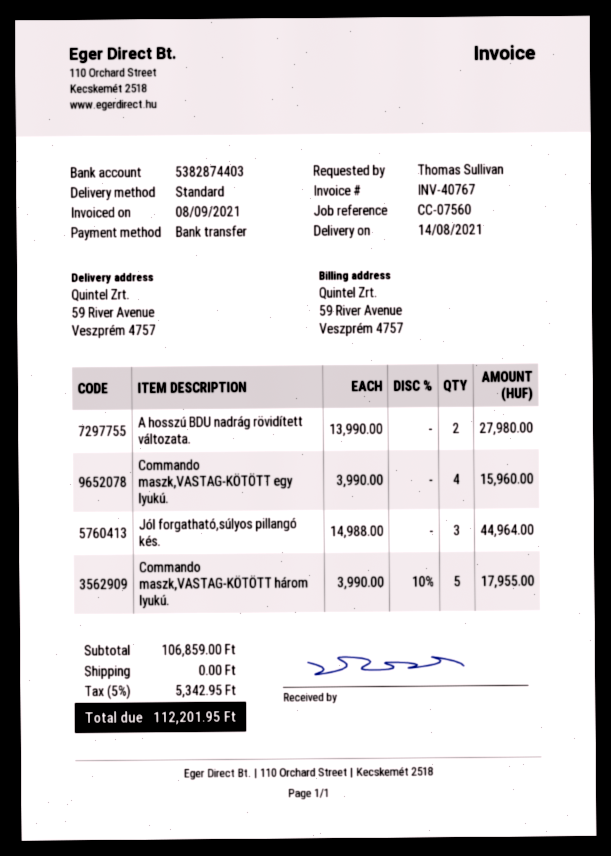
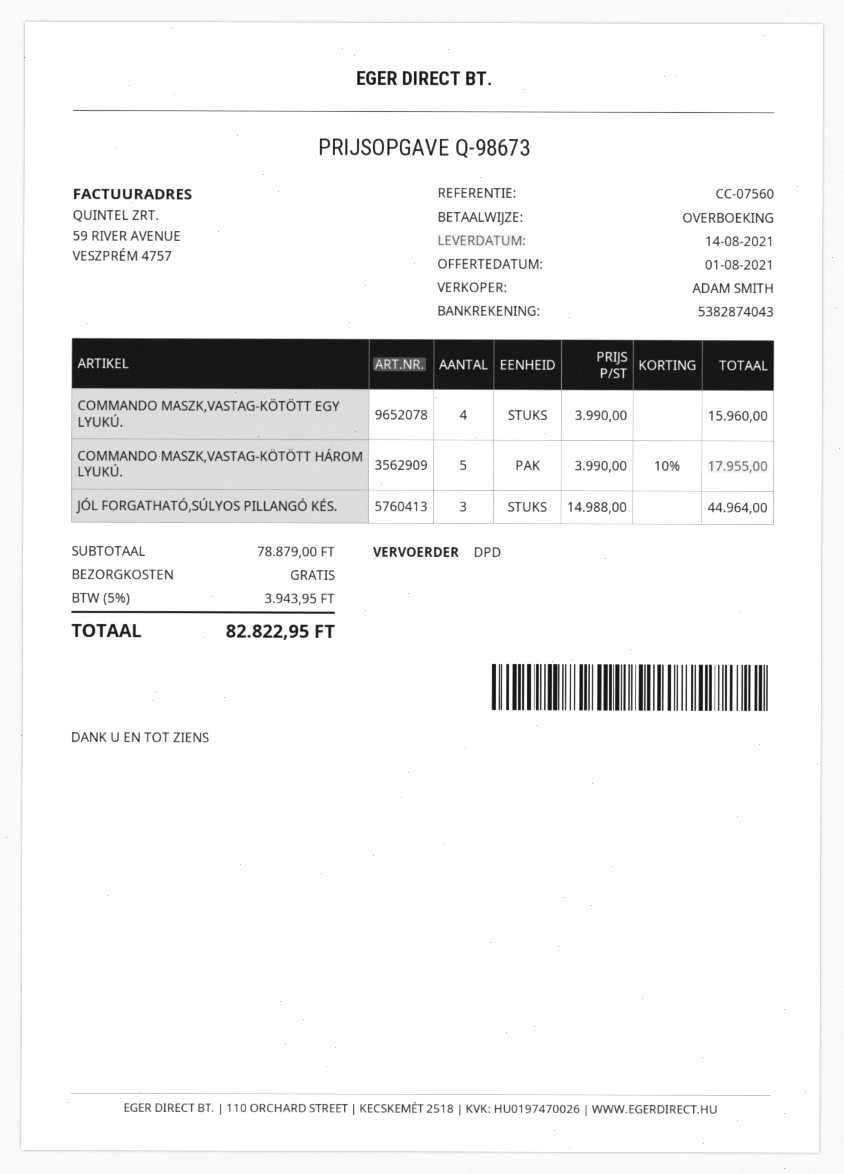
bank account: 5382874403 -> 5382874043
shipping method: standard -> DPD
A hosszú BDU nadrág rövidített változata.: 2 x 13990.00 = 27980.00 -> none
subtotal: 106859.00 -> 78879.00
tax: 5% = 5342.95 -> 5% = 3943.95
total: 112201.95 -> 82822.95

